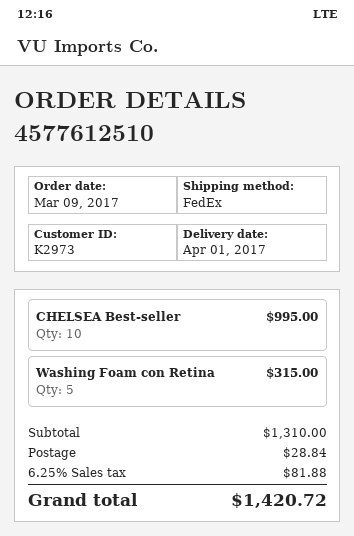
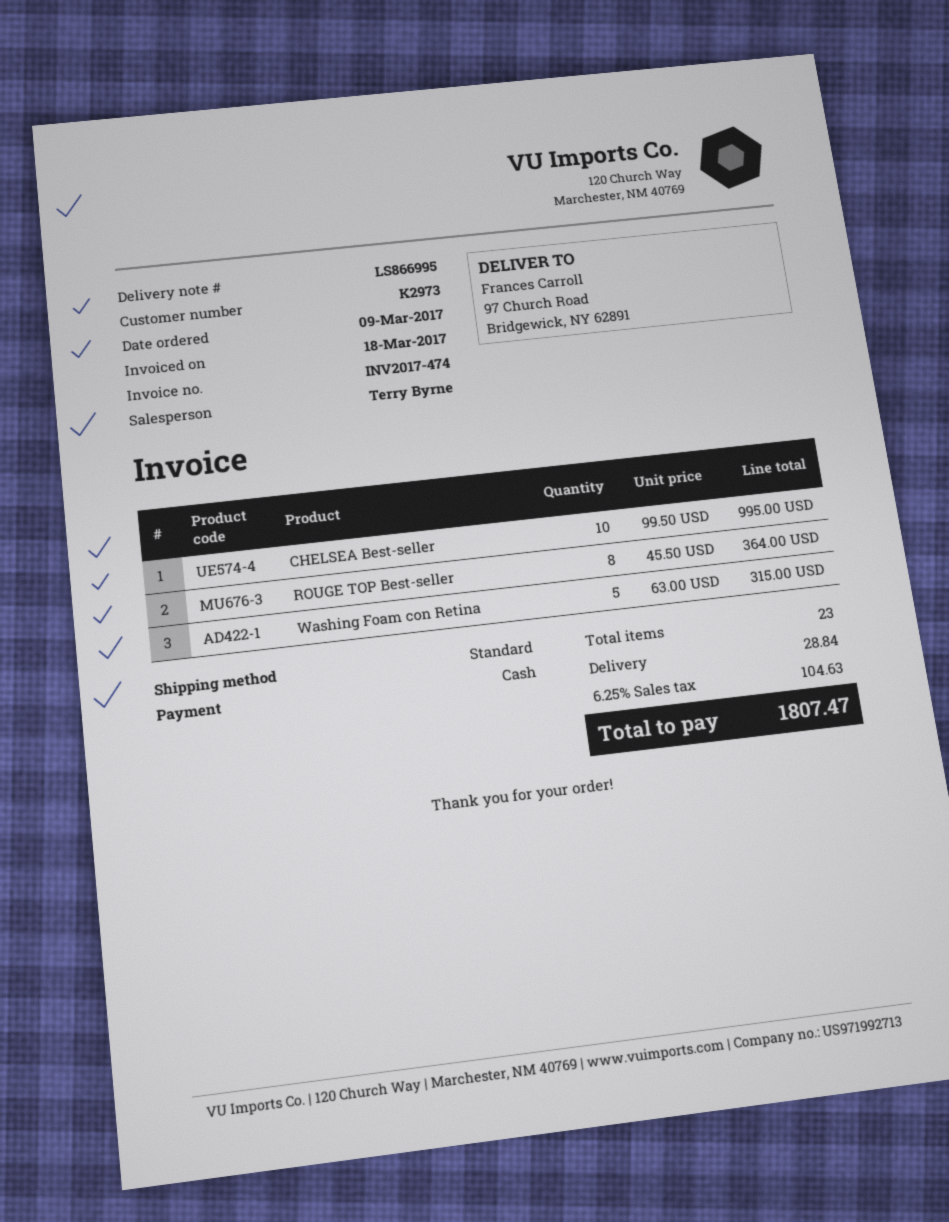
shipping method: FedEx -> standard
ROUGE TOP Best-seller: none -> 8 for 364.00
tax: 6.25% = 81.88 -> 6.25% = 104.63
total: 1420.72 -> 1807.47

